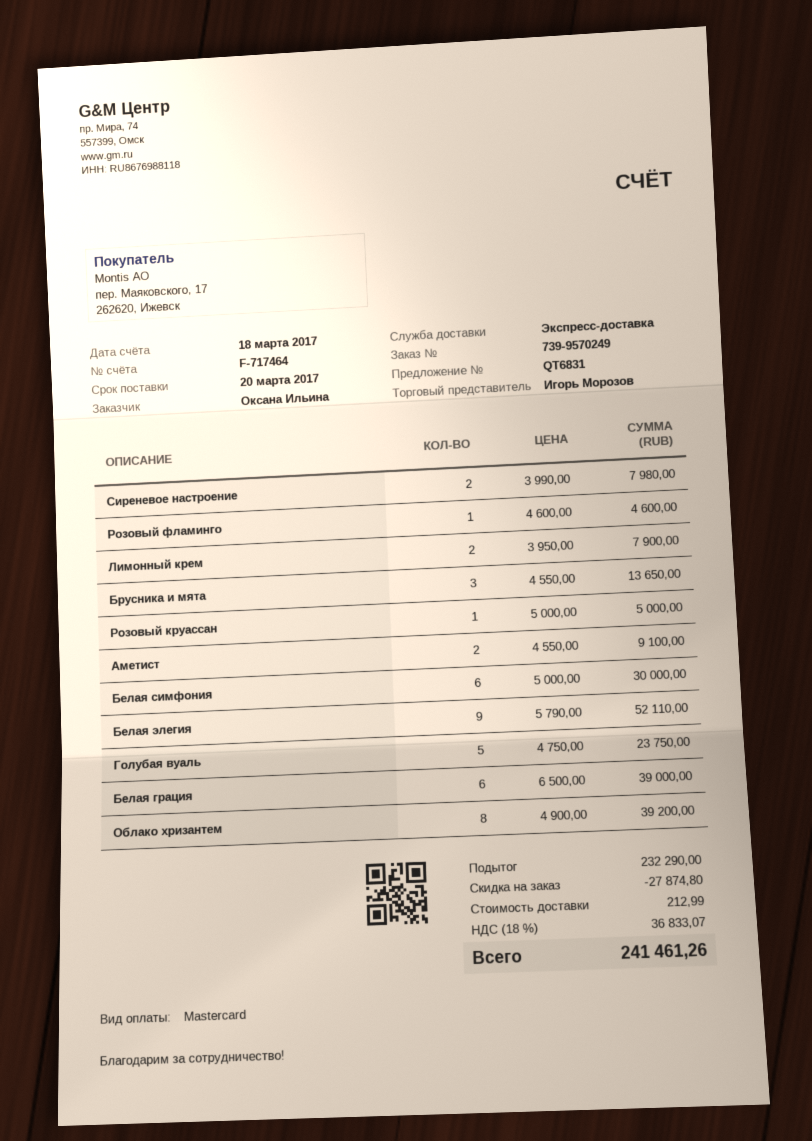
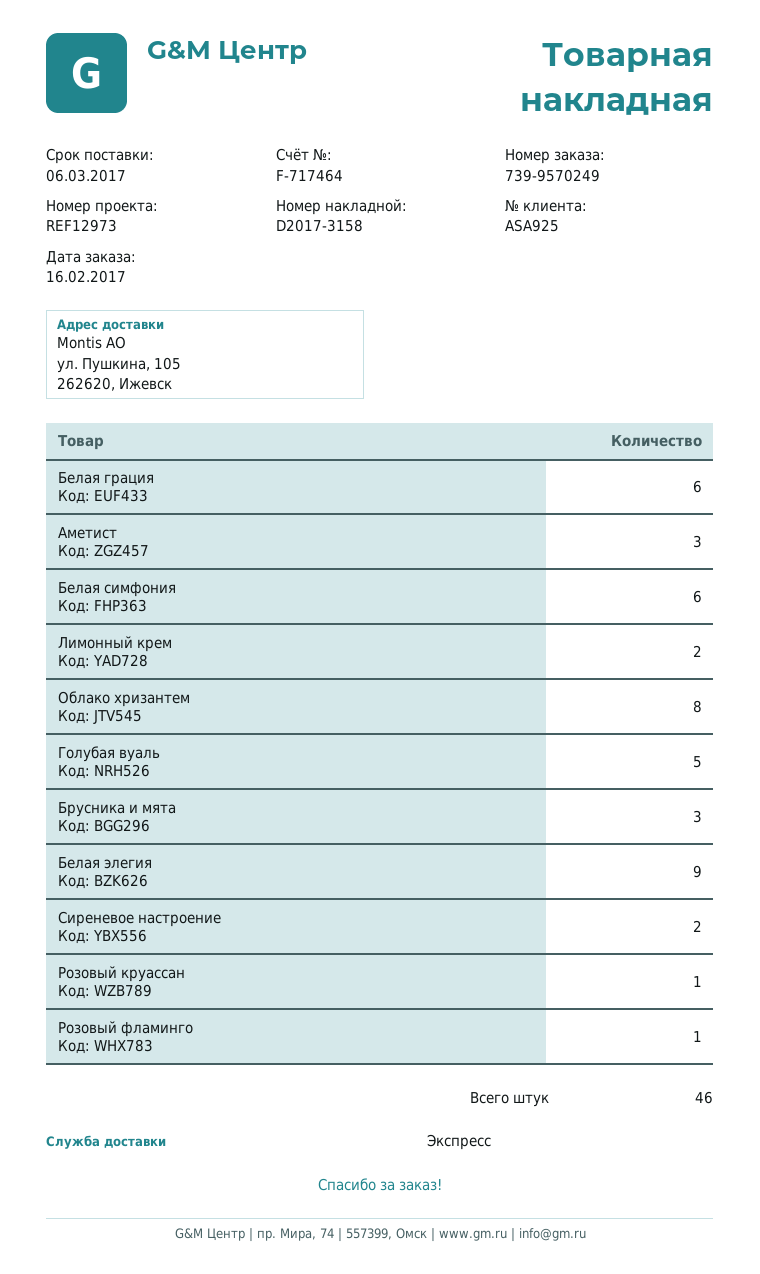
delivery date: 2017-03-20 -> 2017-03-06
Аметист: 2 -> 3

